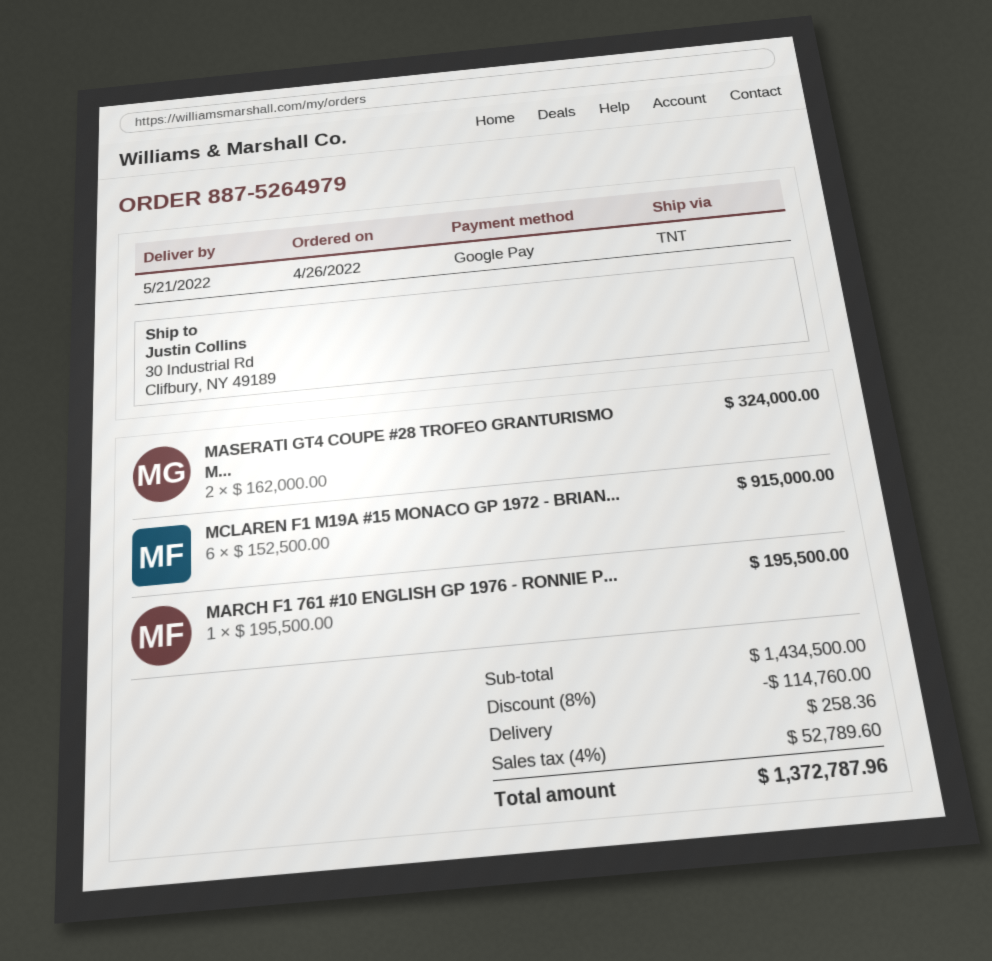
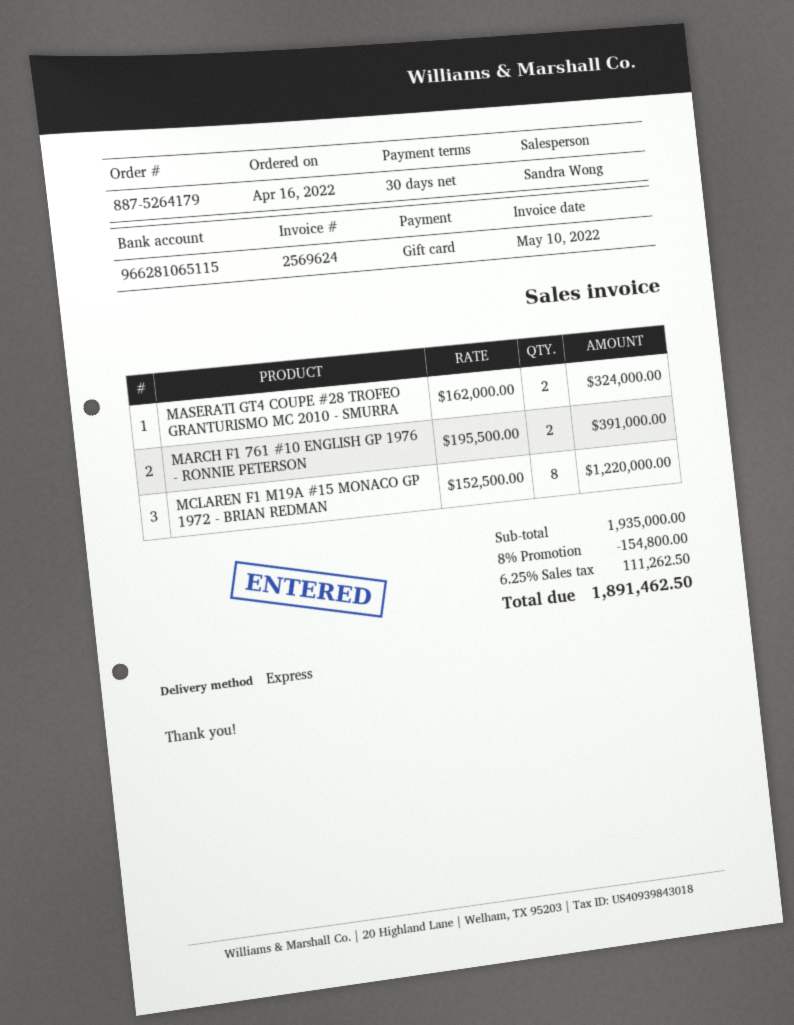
order number: 887-5264979 -> 887-5264179
order date: 2022-04-26 -> 2022-04-16
payment method: Google Pay -> gift card
shipping method: TNT -> express
MCLAREN F1 M19A #15 MONACO GP 1972 - BRIAN...: 6 x 152500.00 = 915000.00 -> 8 x 152500.00 = 1220000.00
MARCH F1 761 #10 ENGLISH GP 1976 - RONNIE P...: 1 x 195500.00 = 195500.00 -> 2 x 195500.00 = 391000.00
subtotal: 1434500.00 -> 1935000.00
discount: 8% = 114760.00 -> 8% = 154800.00
shipping: 258.36 -> none
tax: 4% = 52789.60 -> 6.25% = 111262.50
total: 1372787.96 -> 1891462.50

